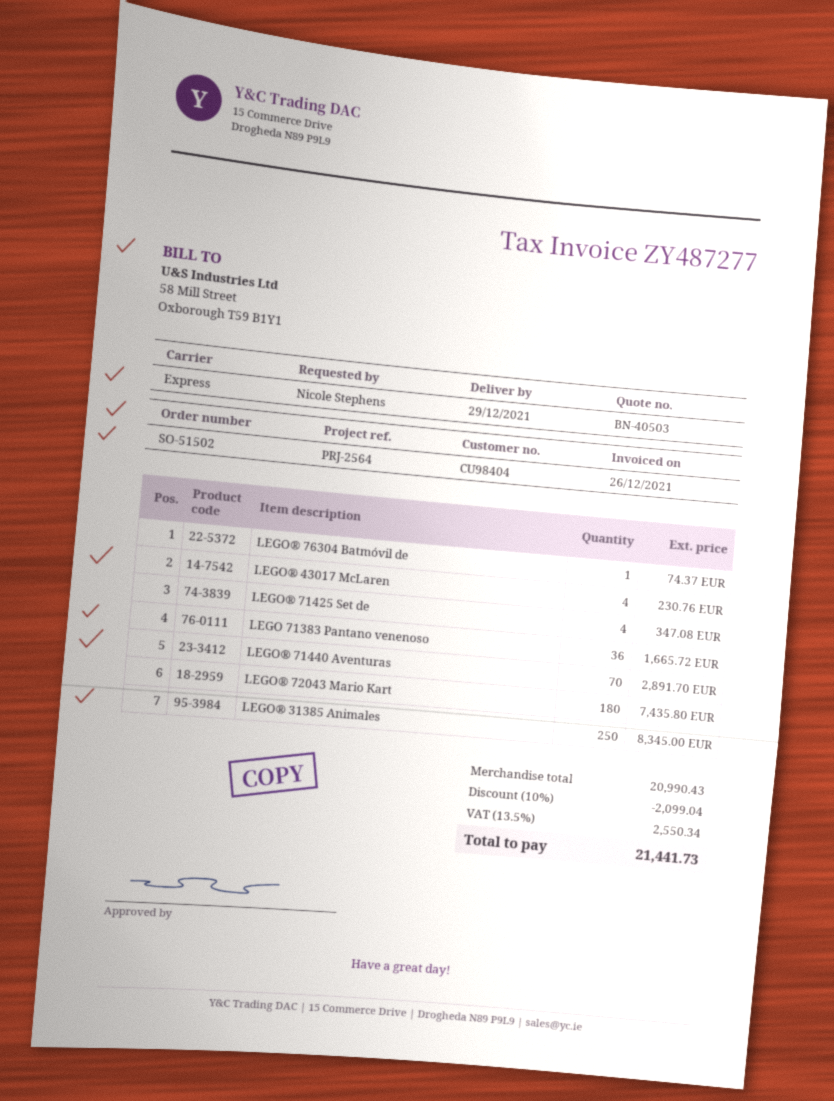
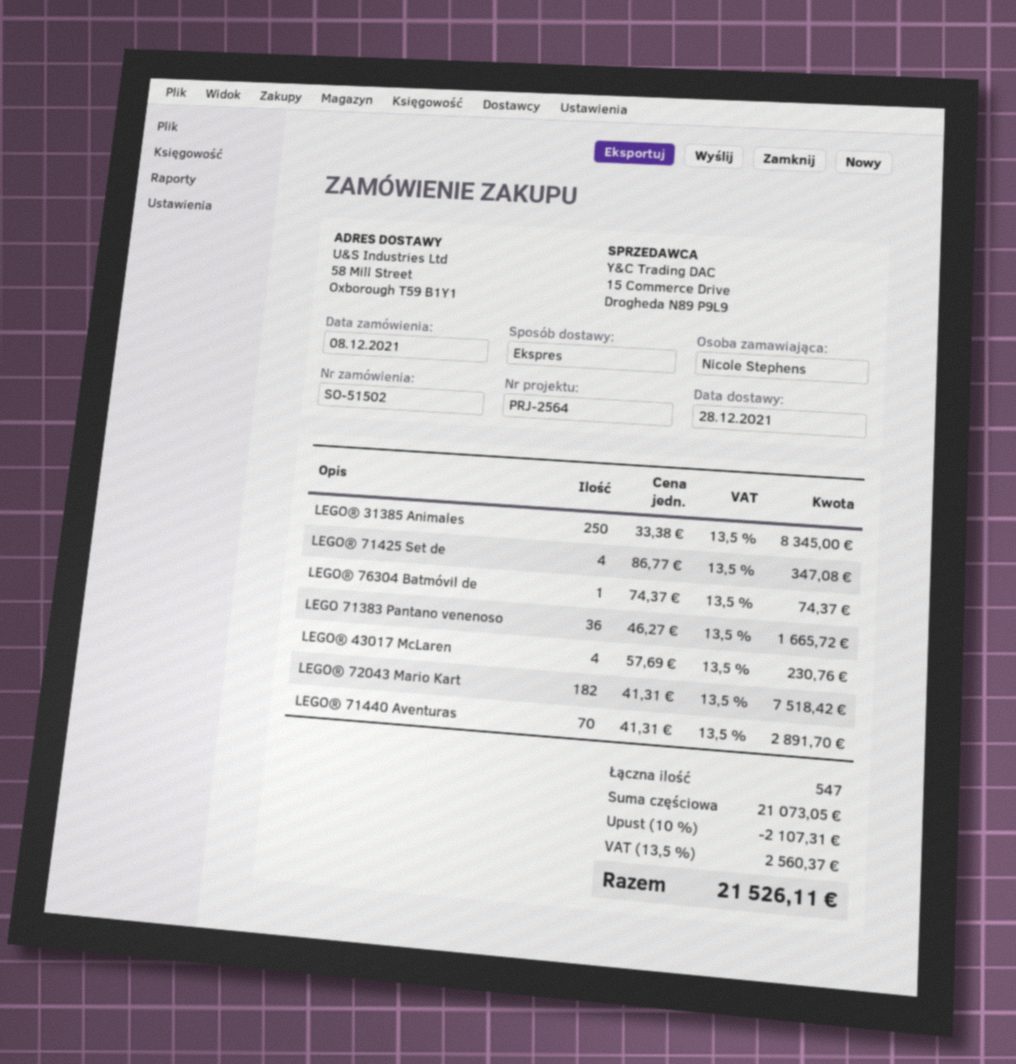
delivery date: 2021-12-29 -> 2021-12-28
LEGO® 72043 Mario Kart: 180 for 7435.80 -> 182 for 7518.42
subtotal: 20990.43 -> 21073.05
discount: 10% = 2099.04 -> 10% = 2107.31
tax: 13.5% = 2550.34 -> 13.5% = 2560.37
total: 21441.73 -> 21526.11

